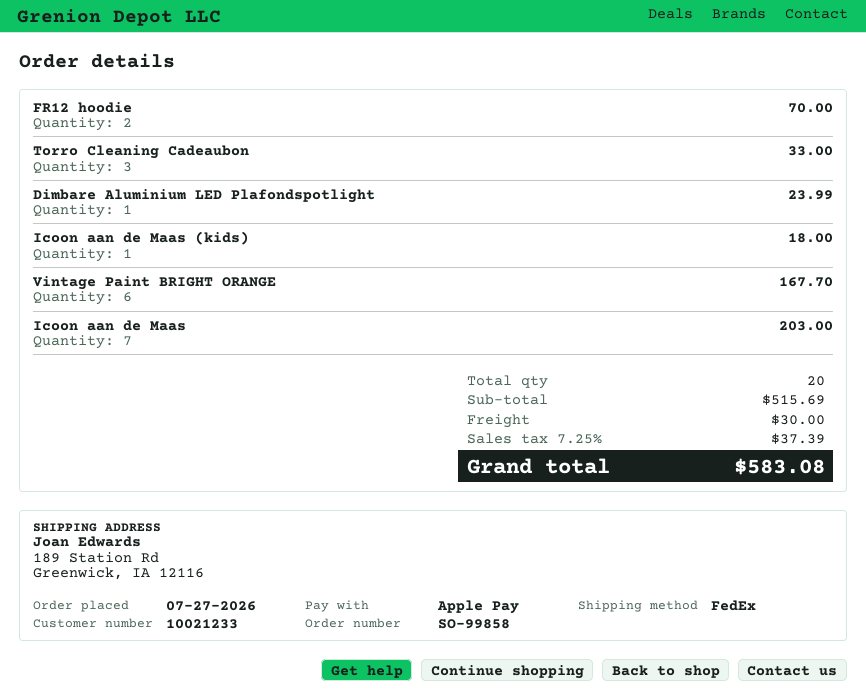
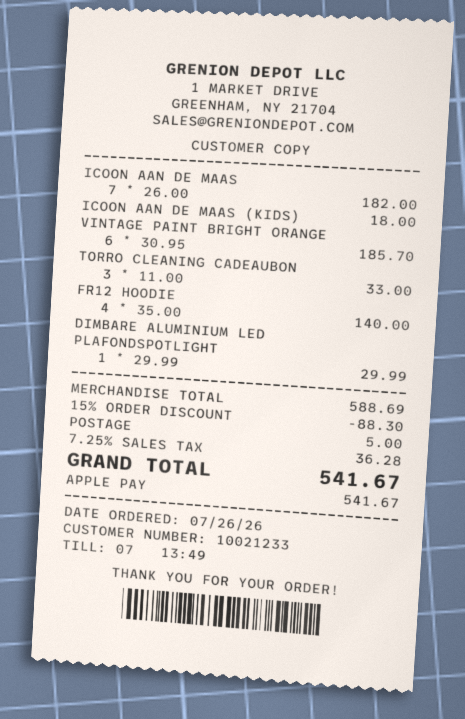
order date: 2026-07-27 -> 2026-07-26
FR12 hoodie: 2 for 70.00 -> 4 for 140.00
Dimbare Aluminium LED Plafondspotlight: 1 for 23.99 -> 1 for 29.99
Vintage Paint BRIGHT ORANGE: 6 for 167.70 -> 6 for 185.70
Icoon aan de Maas: 7 for 203.00 -> 7 for 182.00
subtotal: 515.69 -> 588.69
discount: none -> 15% = 88.30
shipping: 30.00 -> 5.00
tax: 7.25% = 37.39 -> 7.25% = 36.28
total: 583.08 -> 541.67

